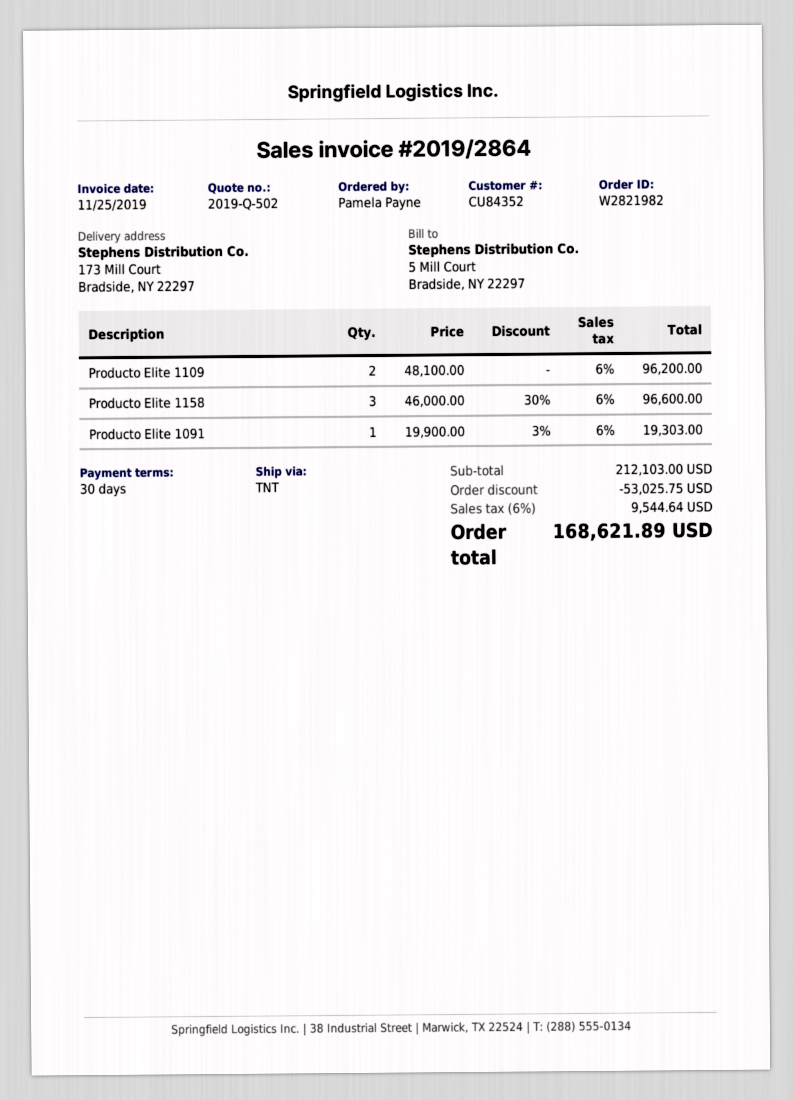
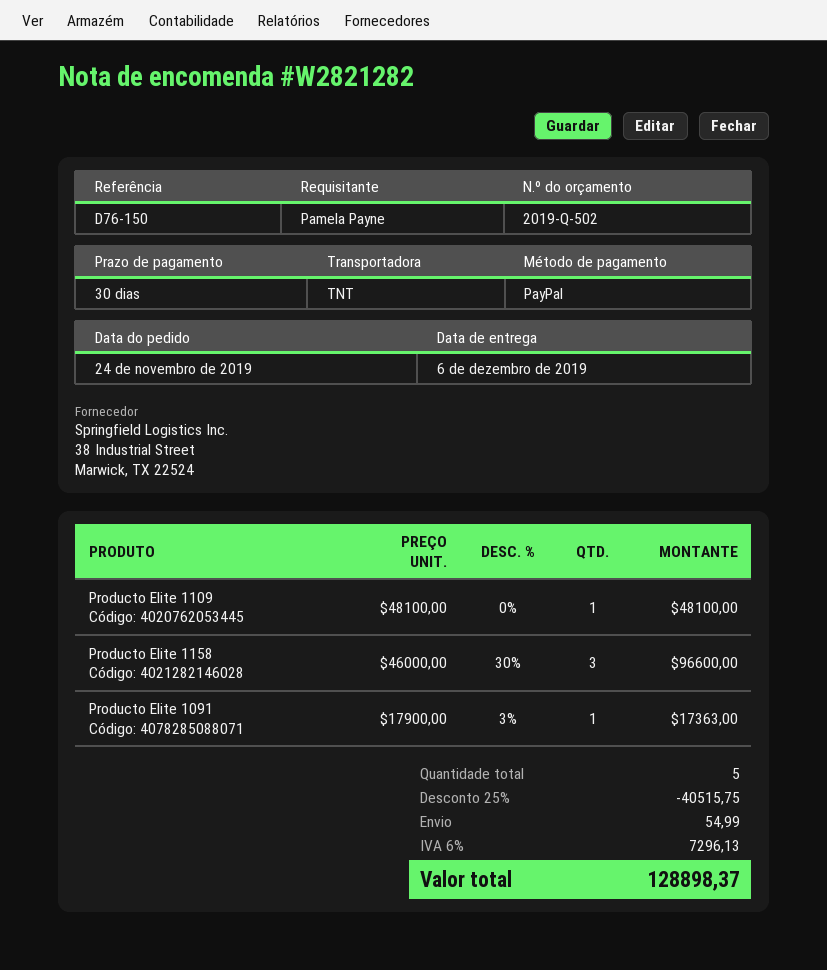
order number: W2821982 -> W2821282
Producto Elite 1109: 2 x 48100.00 = 96200.00 -> 1 x 48100.00 = 48100.00
Producto Elite 1091: 1 x 19900.00 - 3% = 19303.00 -> 1 x 17900.00 - 3% = 17363.00
discount: 53025.75 -> 40515.75
shipping: none -> 54.99
tax: 6% = 9544.64 -> 6% = 7296.13
total: 168621.89 -> 128898.37

